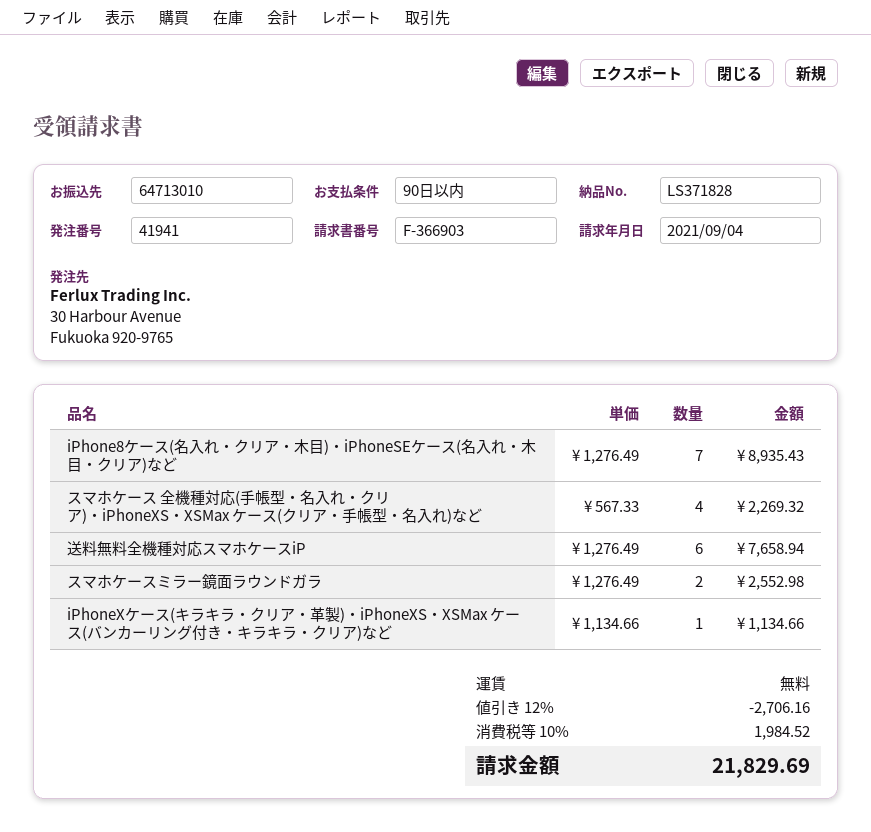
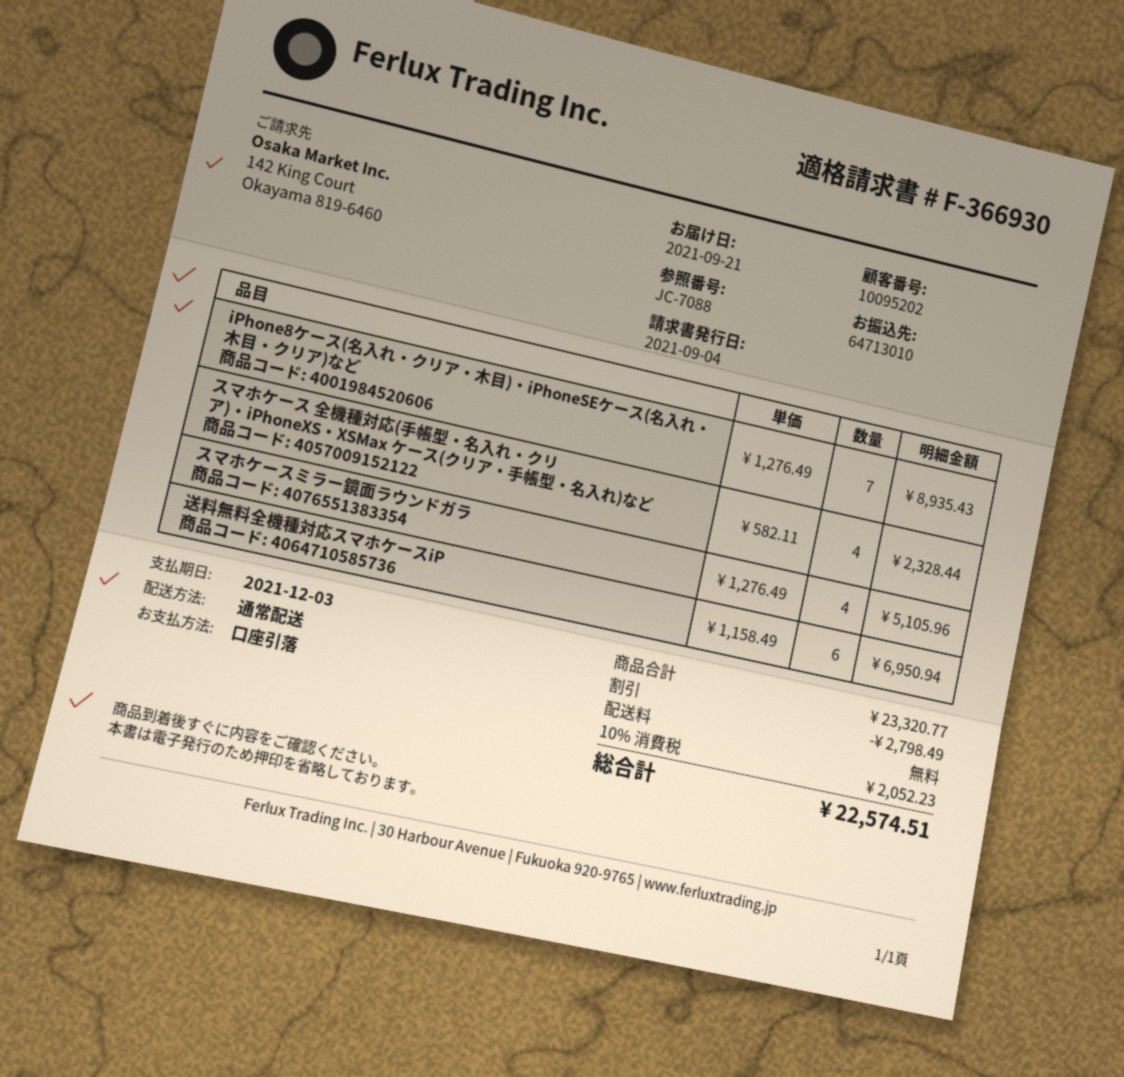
invoice number: F-366903 -> F-366930
スマホケース 全機種対応(手帳型・名入れ・クリア)・iPhoneXS・XSMax ケース(クリア・手帳型・名入れ)など: 4 x 567.33 = 2269.32 -> 4 x 582.11 = 2328.44
送料無料全機種対応スマホケースiP: 6 x 1276.49 = 7658.94 -> 6 x 1158.49 = 6950.94
スマホケースミラー鏡面ラウンドガラ: 2 x 1276.49 = 2552.98 -> 4 x 1276.49 = 5105.96
iPhoneXケース(キラキラ・クリア・革製)・iPhoneXS・XSMax ケース(バンカーリング付き・キラキラ・クリア)など: 1 x 1134.66 = 1134.66 -> none
discount: 2706.16 -> 2798.49
tax: 10% = 1984.52 -> 10% = 2052.23
total: 21829.69 -> 22574.51

